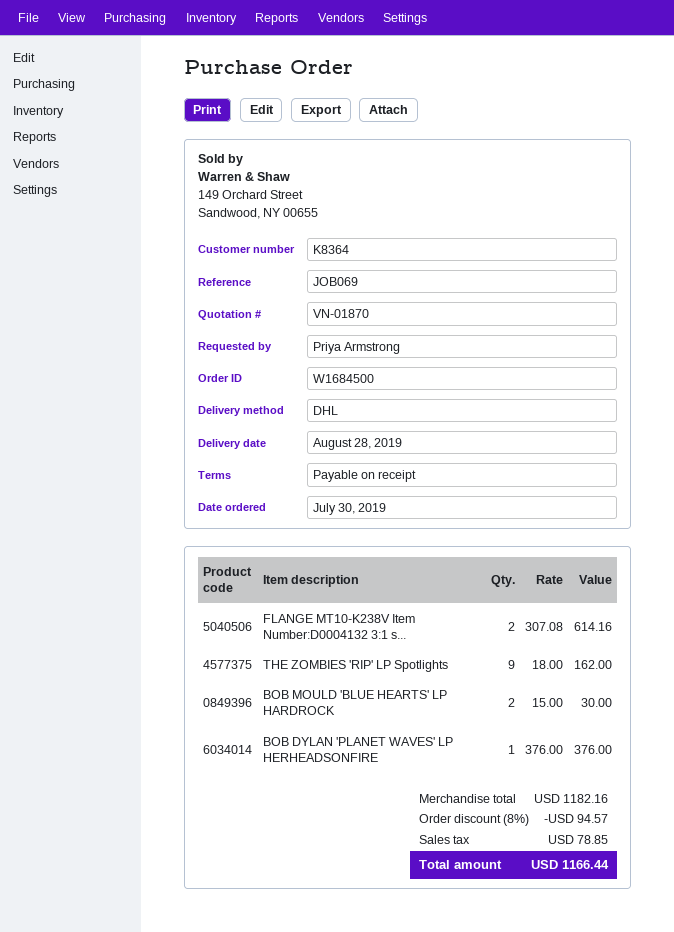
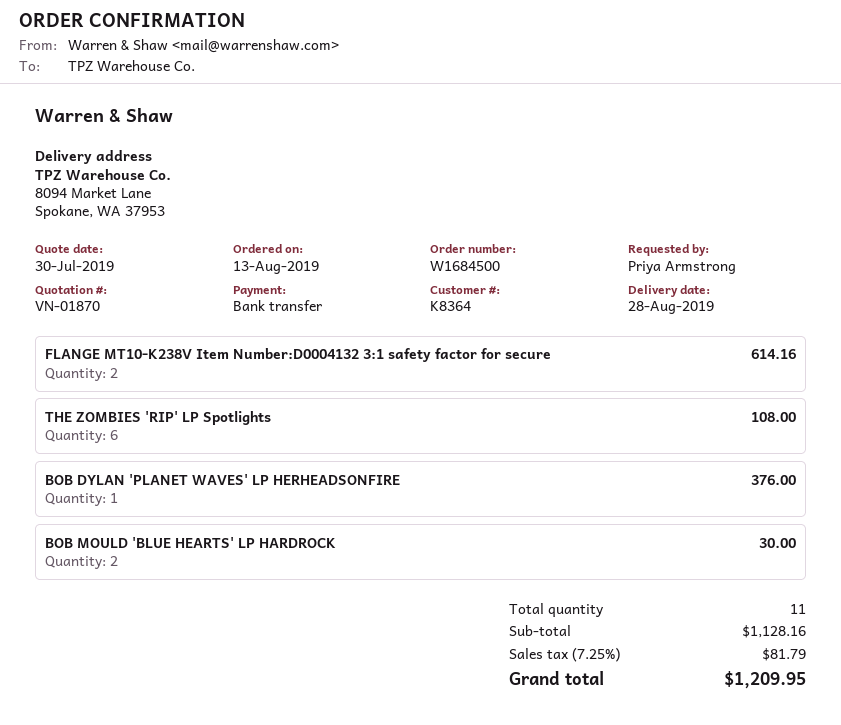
order date: 2019-07-30 -> 2019-08-13
THE ZOMBIES 'RIP' LP Spotlights: 9 for 162.00 -> 6 for 108.00
subtotal: 1182.16 -> 1128.16
discount: 8% = 94.57 -> none
tax: 78.85 -> 81.79
total: 1166.44 -> 1209.95

